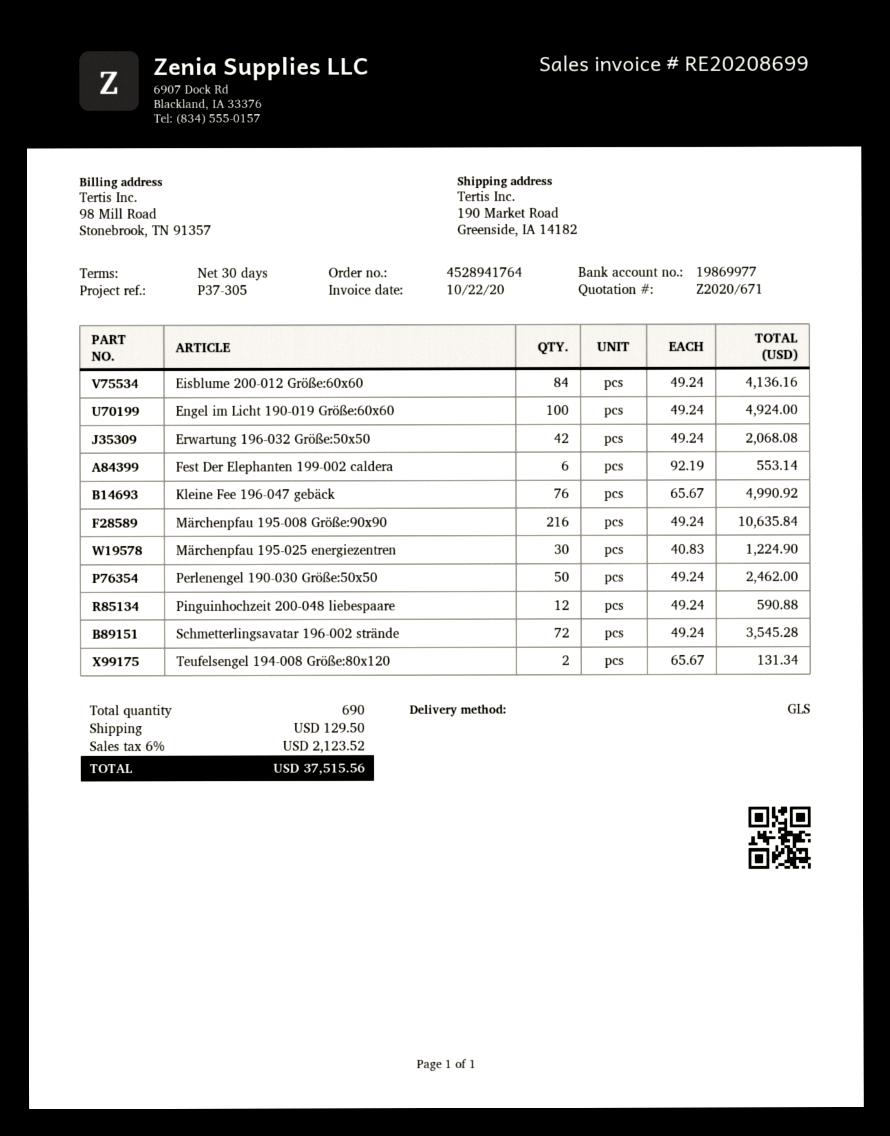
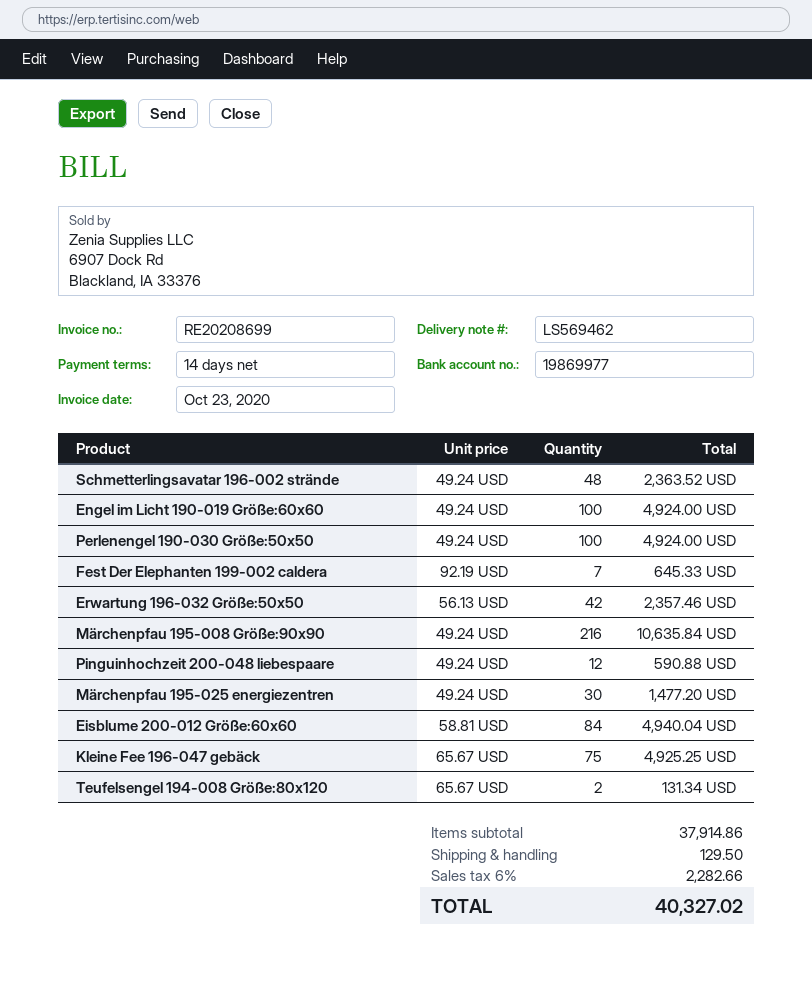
invoice date: 2020-10-22 -> 2020-10-23
payment terms: 30 days -> 14 days
Eisblume 200-012 Größe:60x60: 84 x 49.24 = 4136.16 -> 84 x 58.81 = 4940.04
Erwartung 196-032 Größe:50x50: 42 x 49.24 = 2068.08 -> 42 x 56.13 = 2357.46
Fest Der Elephanten 199-002 caldera: 6 x 92.19 = 553.14 -> 7 x 92.19 = 645.33
Kleine Fee 196-047 gebäck: 76 x 65.67 = 4990.92 -> 75 x 65.67 = 4925.25
Märchenpfau 195-025 energiezentren: 30 x 40.83 = 1224.90 -> 30 x 49.24 = 1477.20
Perlenengel 190-030 Größe:50x50: 50 x 49.24 = 2462.00 -> 100 x 49.24 = 4924.00
Schmetterlingsavatar 196-002 strände: 72 x 49.24 = 3545.28 -> 48 x 49.24 = 2363.52
tax: 6% = 2123.52 -> 6% = 2282.66
total: 37515.56 -> 40327.02

